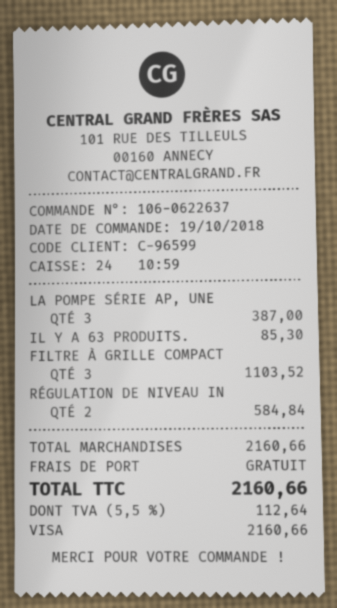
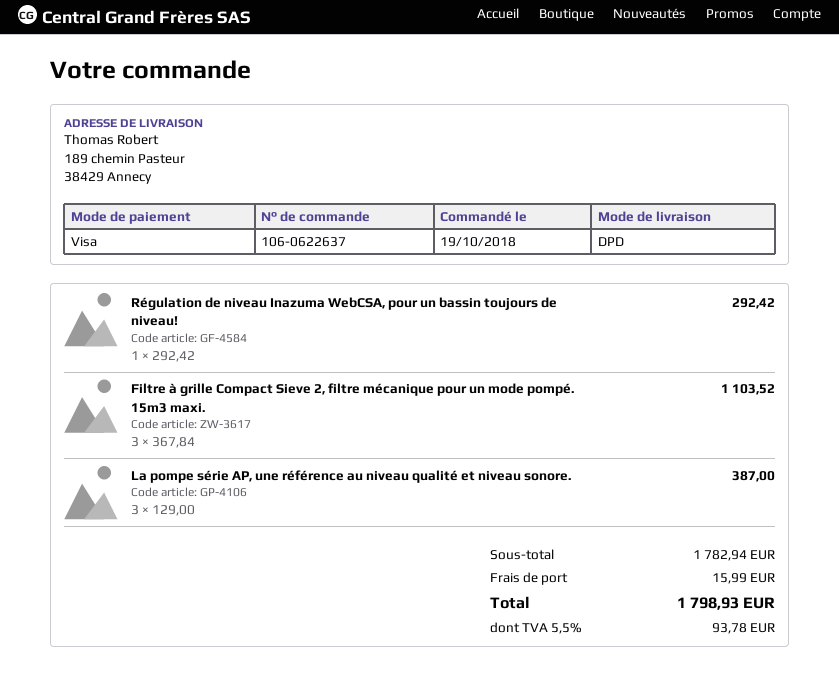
IL Y A 63 PRODUITS.: 1 for 85.30 -> none
RÉGULATION DE NIVEAU IN: 2 for 584.84 -> 1 for 292.42
subtotal: 2160.66 -> 1782.94
shipping: 0.00 -> 15.99
tax: 5.5% = 112.64 -> 5.5% = 93.78
total: 2160.66 -> 1798.93

